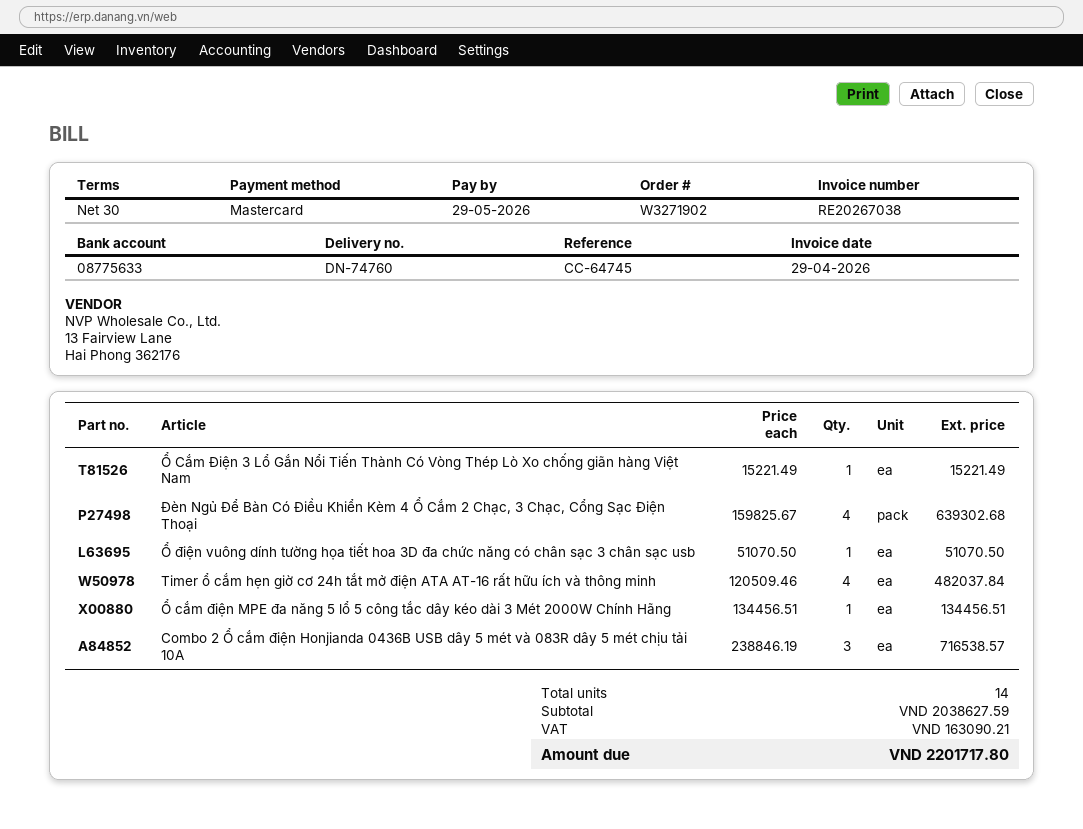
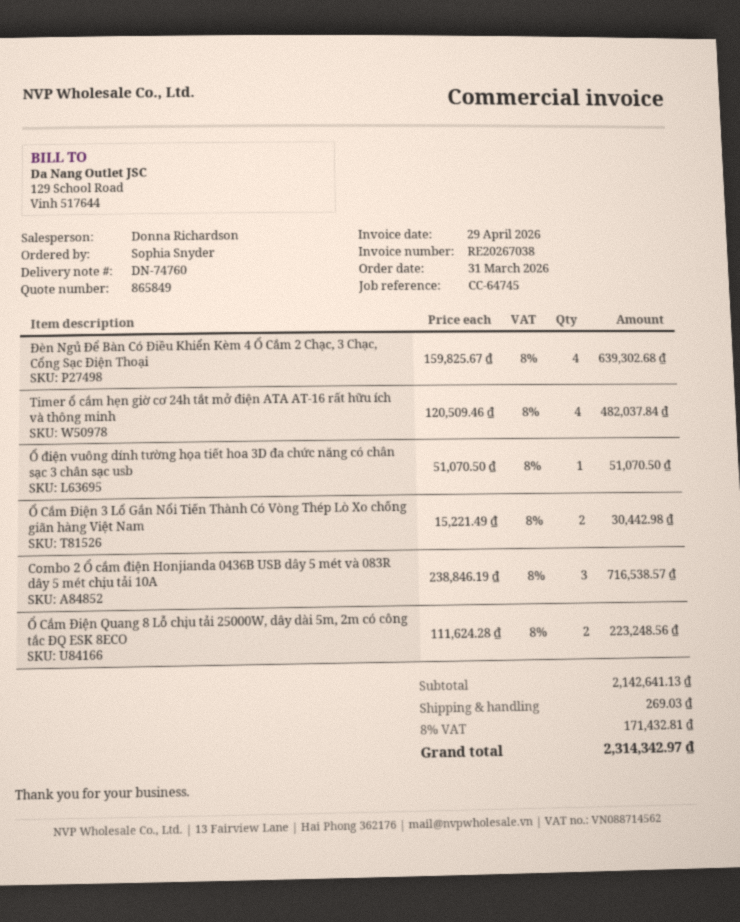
Ổ Cắm Điện 3 Lổ Gắn Nổi Tiến Thành Có Vòng Thép Lò Xo chống giãn hàng Việt Nam: 1 x 15221.49 = 15221.49 -> 2 x 15221.49 = 30442.98
Ổ cắm điện MPE đa năng 5 lổ 5 công tắc dây kéo dài 3 Mét 2000W Chính Hãng: 1 x 134456.51 = 134456.51 -> none
Ổ Cắm Điện Quang 8 Lỗ chịu tải 25000W, dây dài 5m, 2m có công tắc ĐQ ESK 8ECO: none -> 2 x 111624.28 = 223248.56
subtotal: 2038627.59 -> 2142641.13
shipping: none -> 269.03
tax: 163090.21 -> 171432.81
total: 2201717.80 -> 2314342.97

